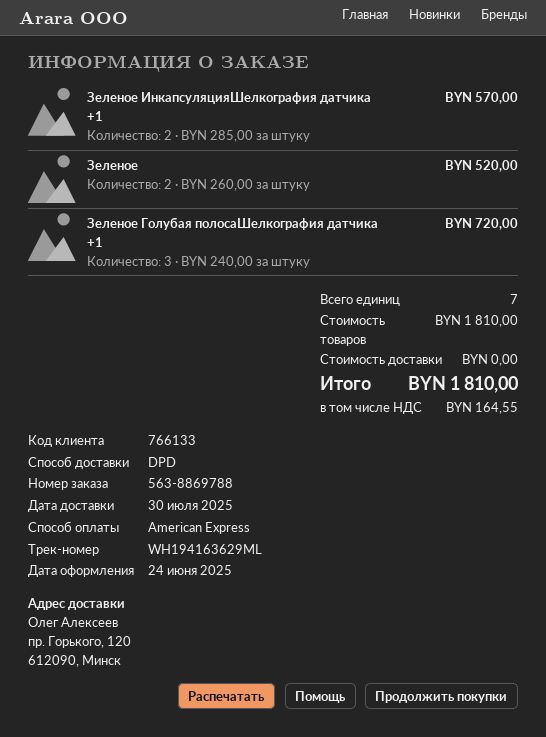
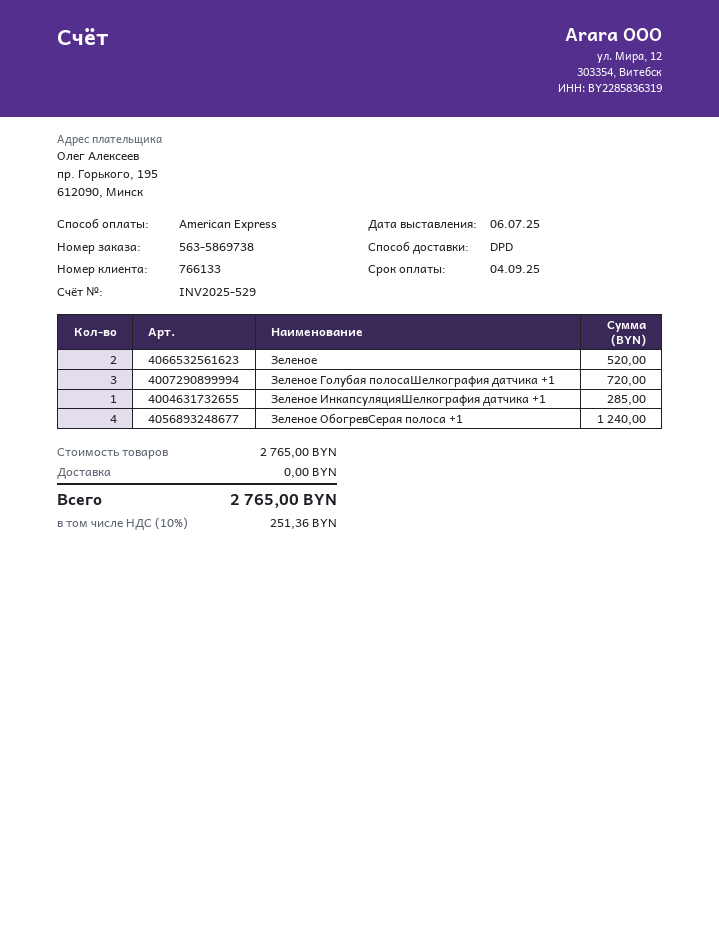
order number: 563-8869788 -> 563-5869738
Зеленое ИнкапсуляцияШелкография датчика +1: 2 for 570.00 -> 1 for 285.00
Зеленое ОбогревСерая полоса +1: none -> 4 for 1240.00
subtotal: 1810.00 -> 2765.00
tax: 164.55 -> 251.36
total: 1810.00 -> 2765.00

